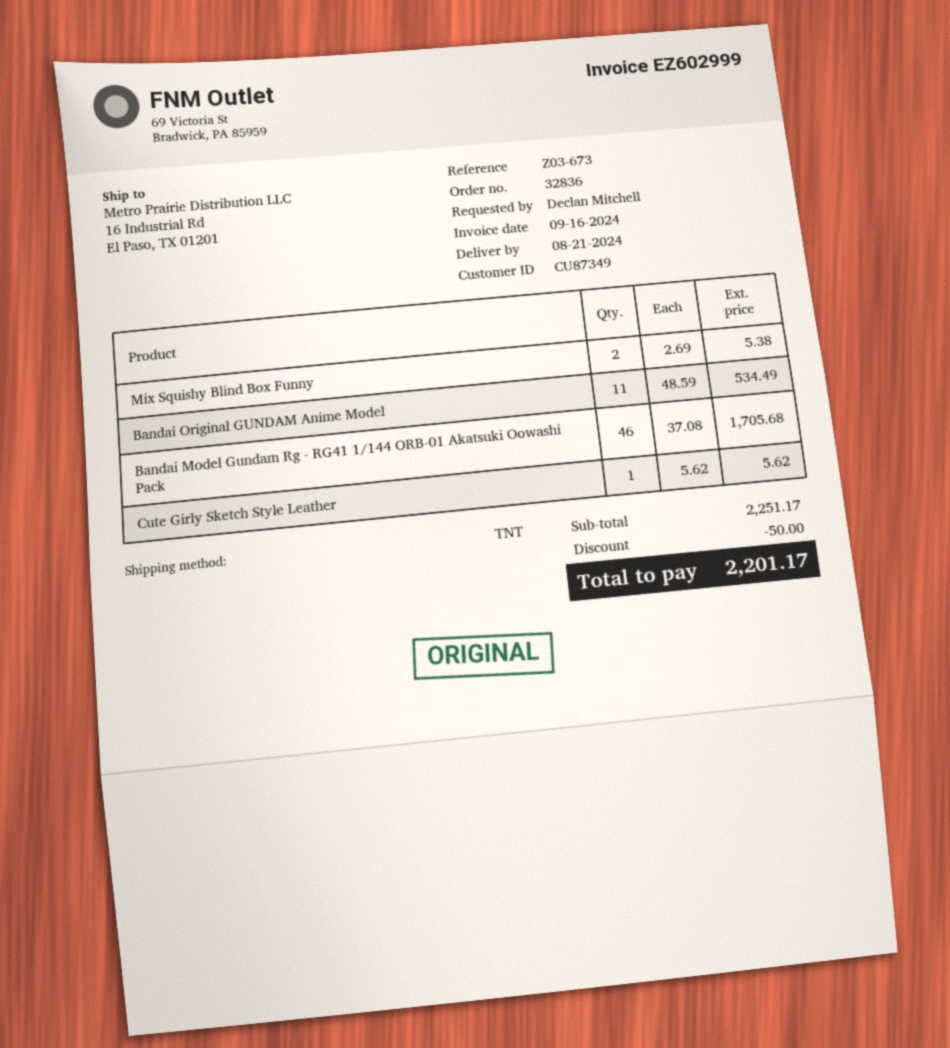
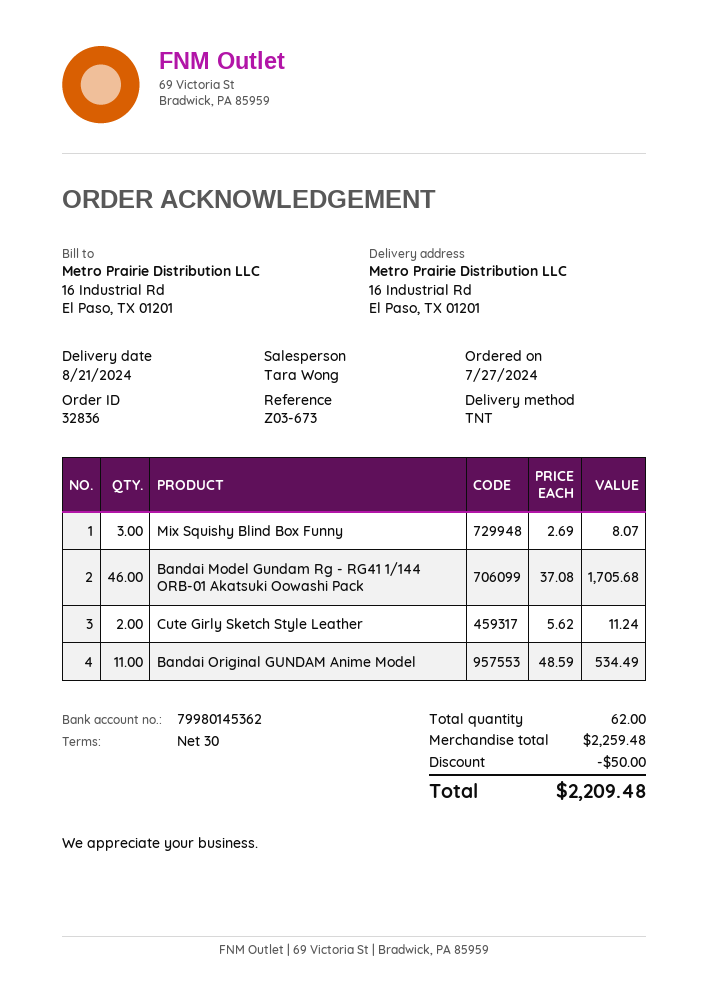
Mix Squishy Blind Box Funny: 2 x 2.69 = 5.38 -> 3 x 2.69 = 8.07
Cute Girly Sketch Style Leather: 1 x 5.62 = 5.62 -> 2 x 5.62 = 11.24
subtotal: 2251.17 -> 2259.48
total: 2201.17 -> 2209.48

